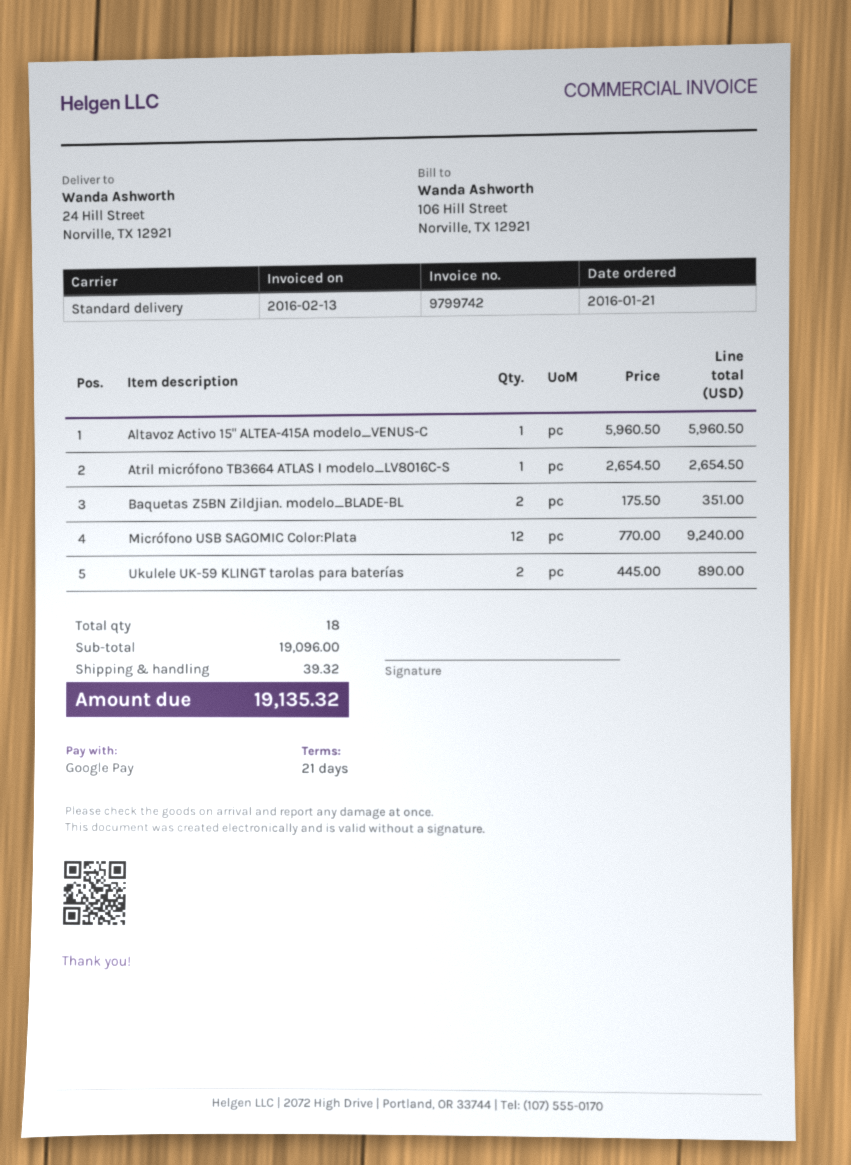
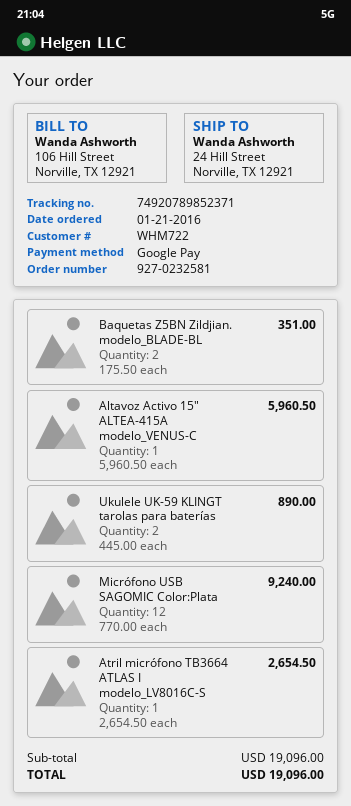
shipping: 39.32 -> none
total: 19135.32 -> 19096.00

